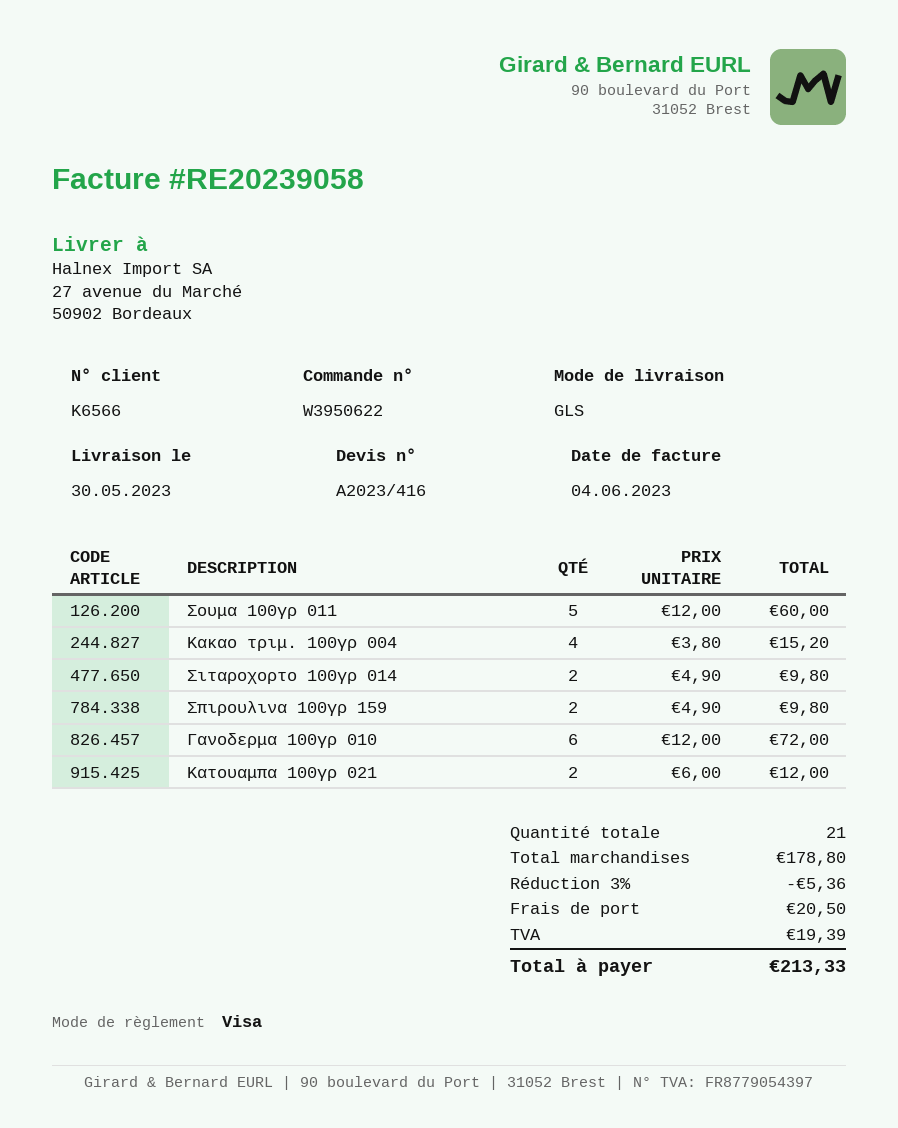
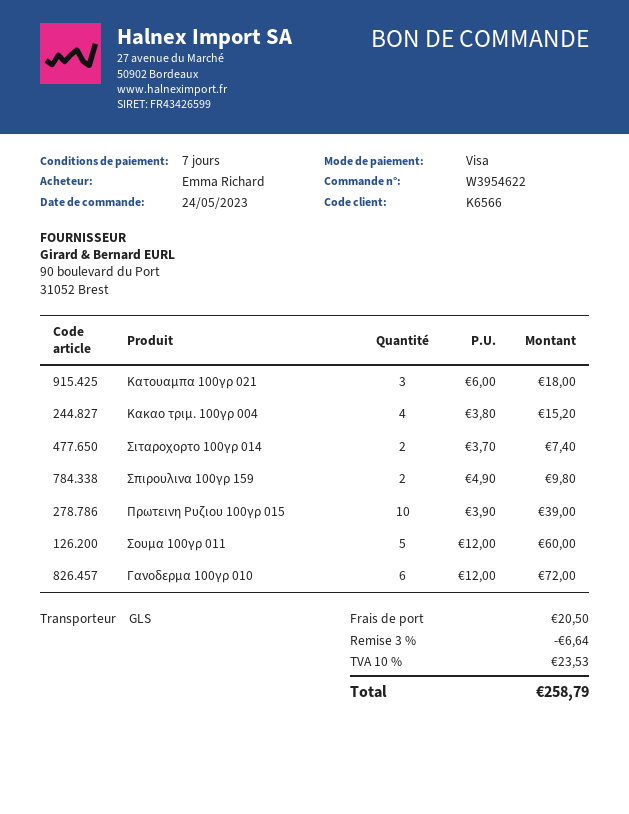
order number: W3950622 -> W3954622
Σιταροχορτο 100γρ 014: 2 x 4.90 = 9.80 -> 2 x 3.70 = 7.40
Κατουαμπα 100γρ 021: 2 x 6.00 = 12.00 -> 3 x 6.00 = 18.00
Πρωτεινη Ρυζιου 100γρ 015: none -> 10 x 3.90 = 39.00
discount: 3% = 5.36 -> 3% = 6.64
tax: 19.39 -> 23.53
total: 213.33 -> 258.79

